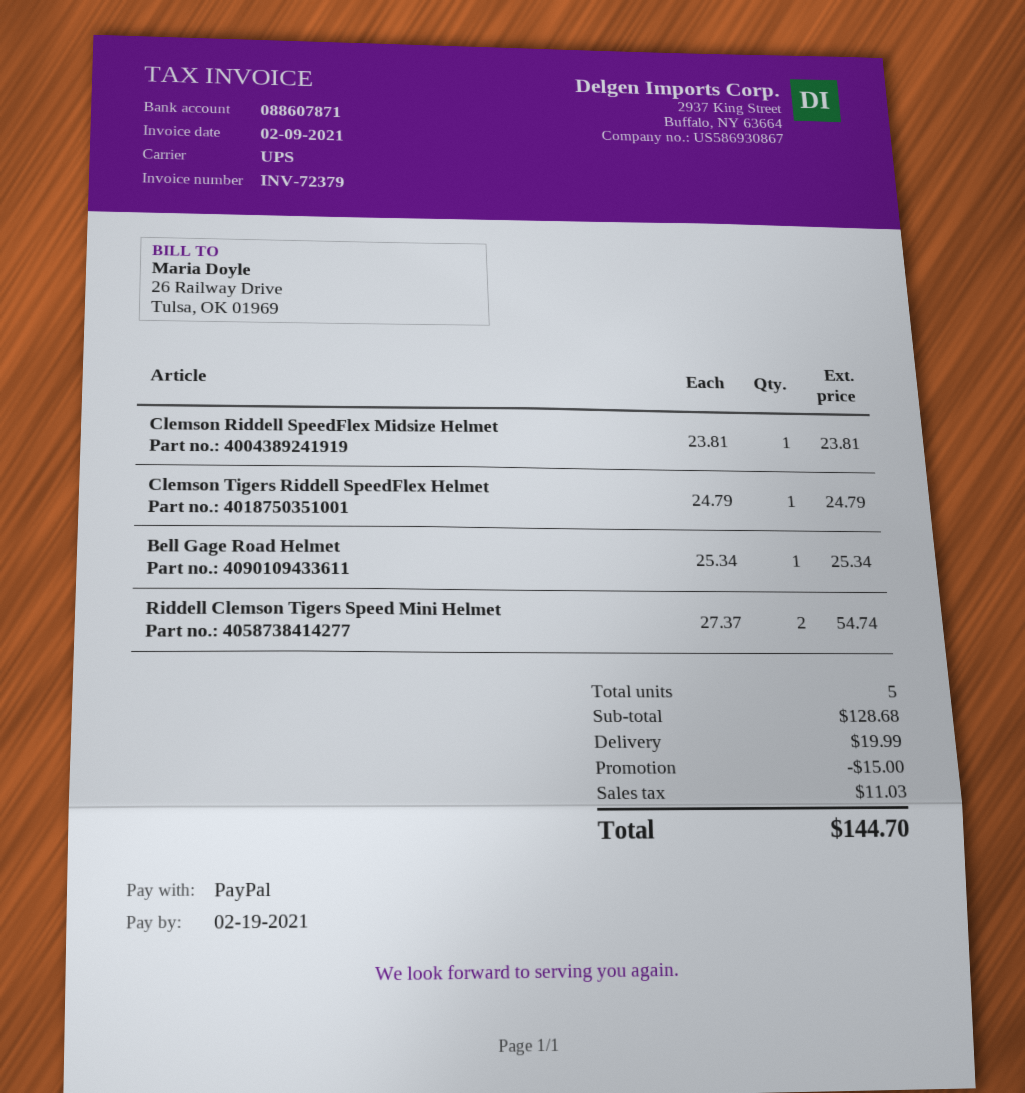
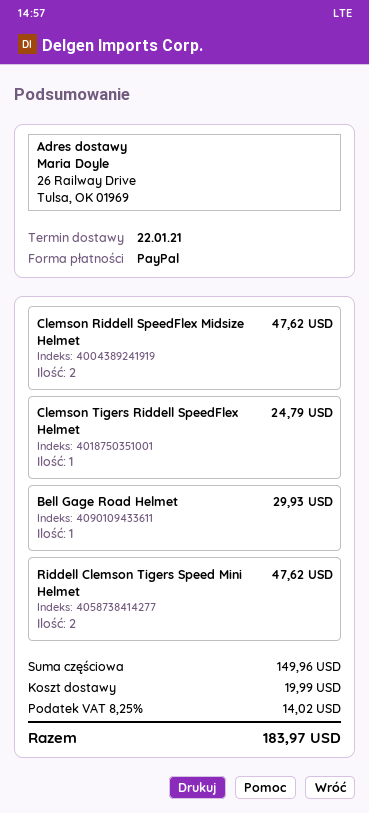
Clemson Riddell SpeedFlex Midsize Helmet: 1 for 23.81 -> 2 for 47.62
Bell Gage Road Helmet: 1 for 25.34 -> 1 for 29.93
Riddell Clemson Tigers Speed Mini Helmet: 2 for 54.74 -> 2 for 47.62
subtotal: 128.68 -> 149.96
discount: 15.00 -> none
tax: 11.03 -> 14.02
total: 144.70 -> 183.97

